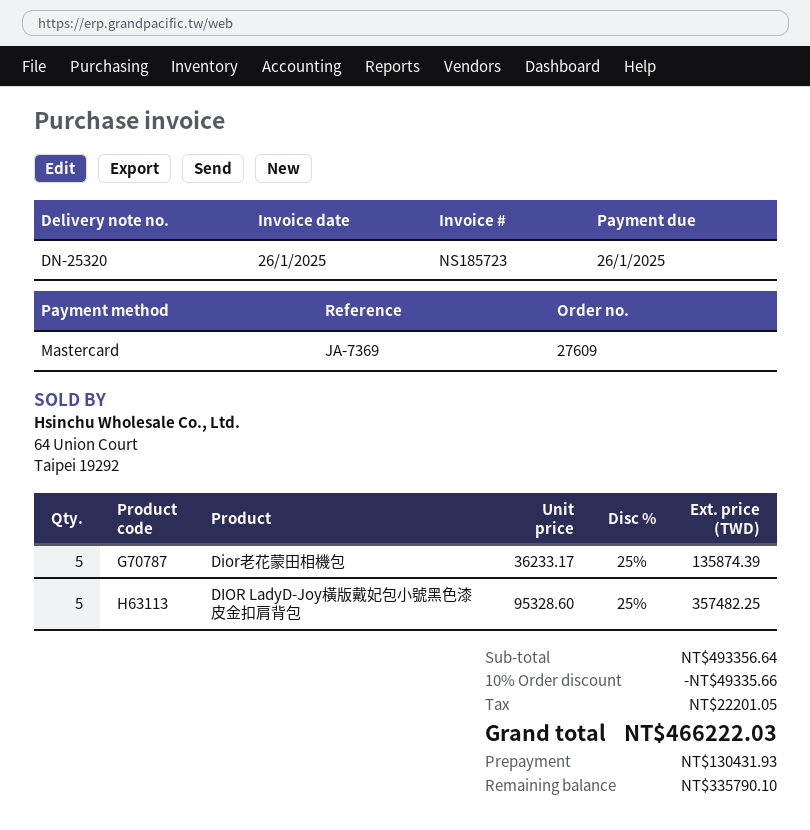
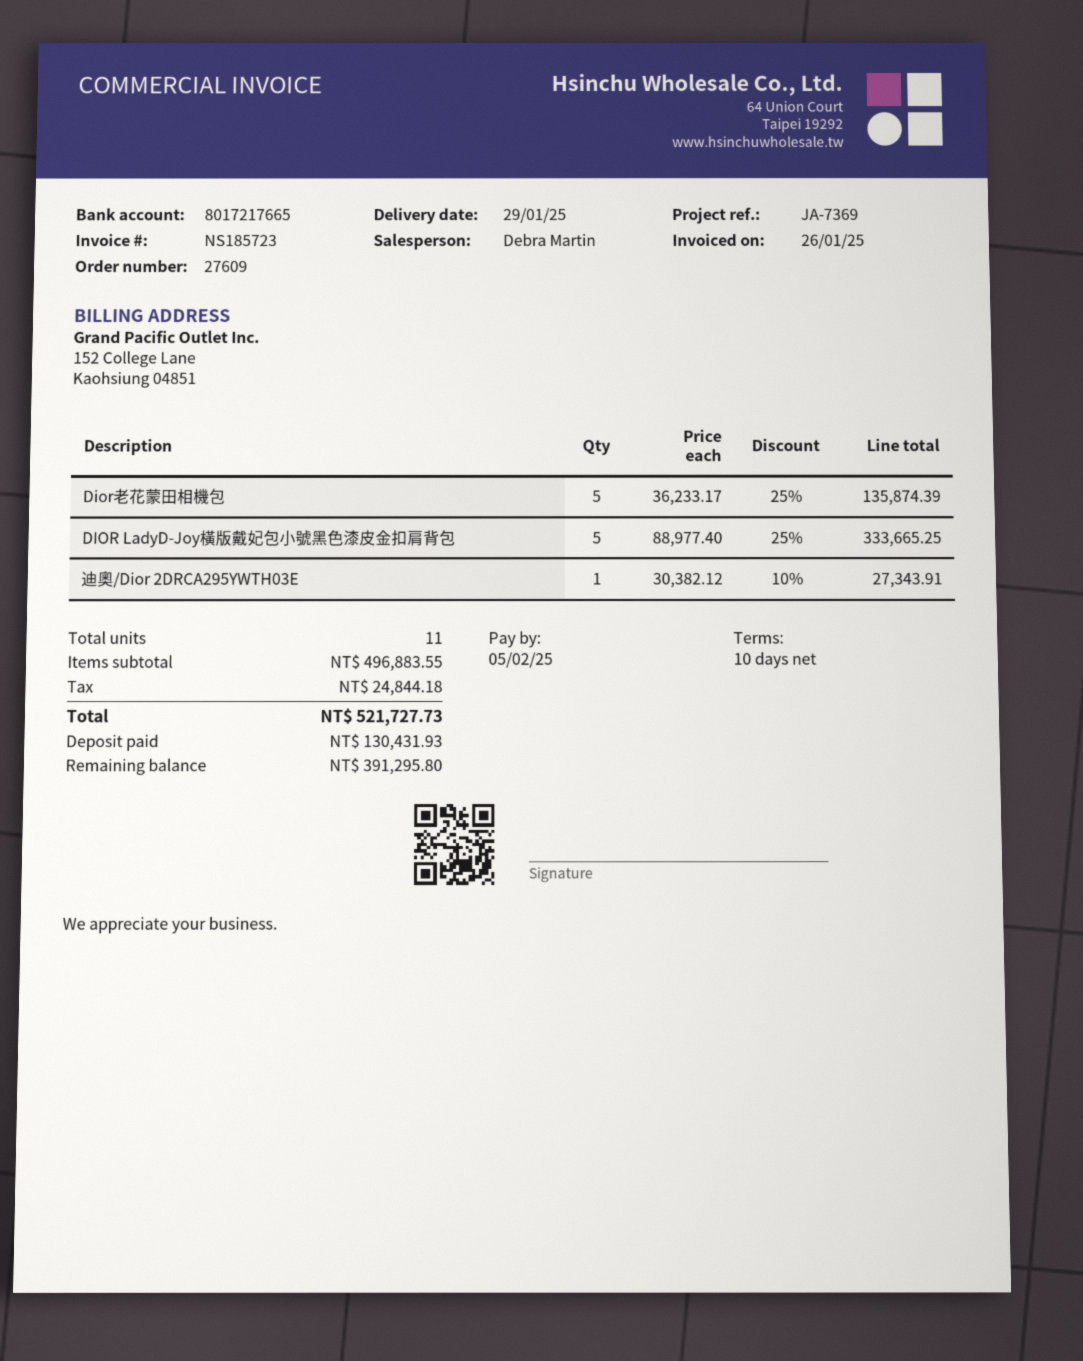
due date: 2025-01-26 -> 2025-02-05
DIOR LadyD-Joy橫版戴妃包小號黑色漆皮金扣肩背包: 5 x 95328.60 - 25% = 357482.25 -> 5 x 88977.40 - 25% = 333665.25
迪奧/Dior 2DRCA295YWTH03E: none -> 1 x 30382.12 - 10% = 27343.91
subtotal: 493356.64 -> 496883.55
discount: 10% = 49335.66 -> none
tax: 22201.05 -> 24844.18
total: 466222.03 -> 521727.73
balance: 335790.10 -> 391295.80

